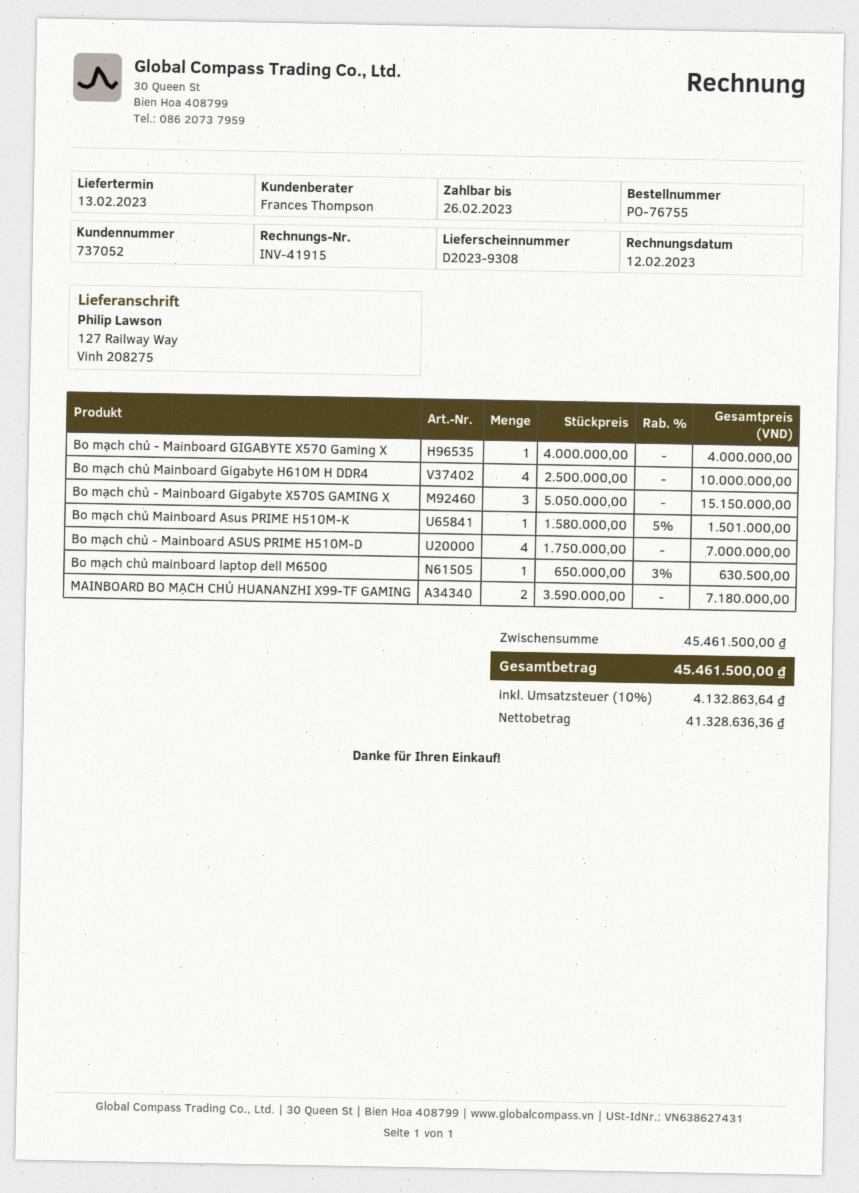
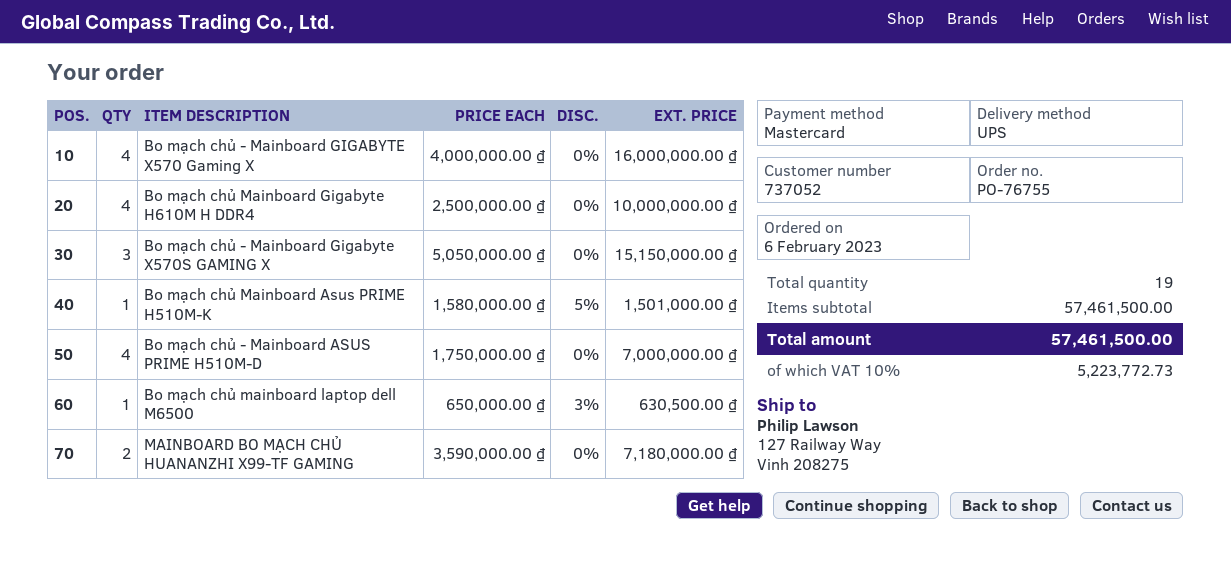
Bo mạch chủ - Mainboard GIGABYTE X570 Gaming X: 1 x 4000000.00 = 4000000.00 -> 4 x 4000000.00 = 16000000.00
subtotal: 45461500.00 -> 57461500.00
tax: 10% = 4132863.64 -> 10% = 5223772.73
total: 45461500.00 -> 57461500.00

